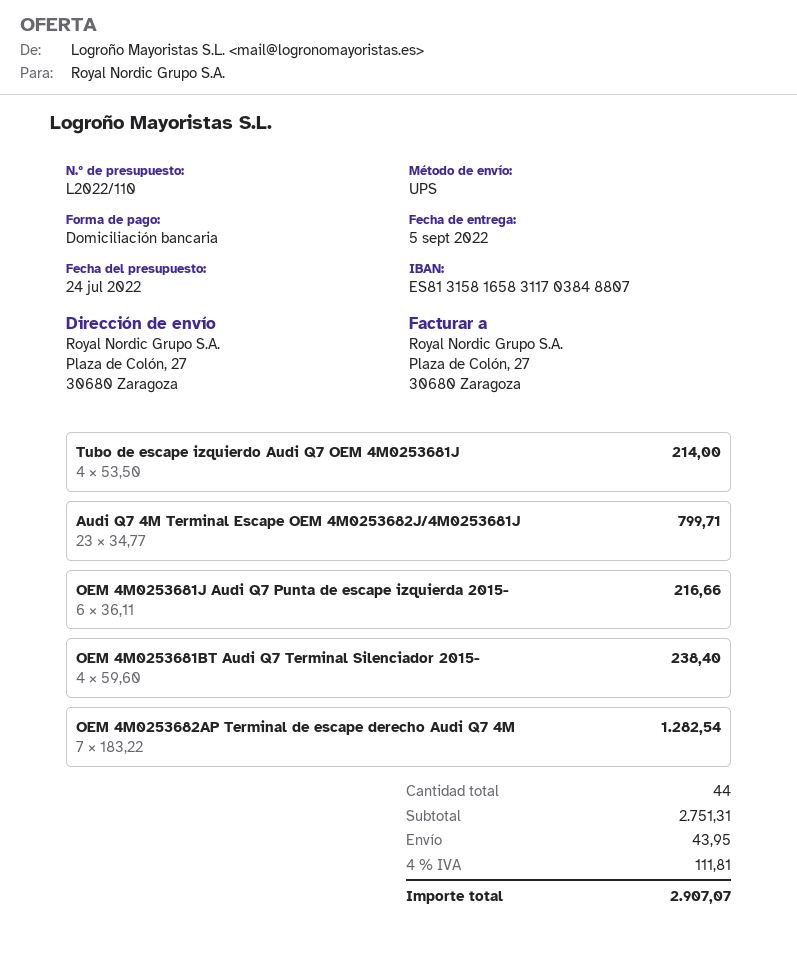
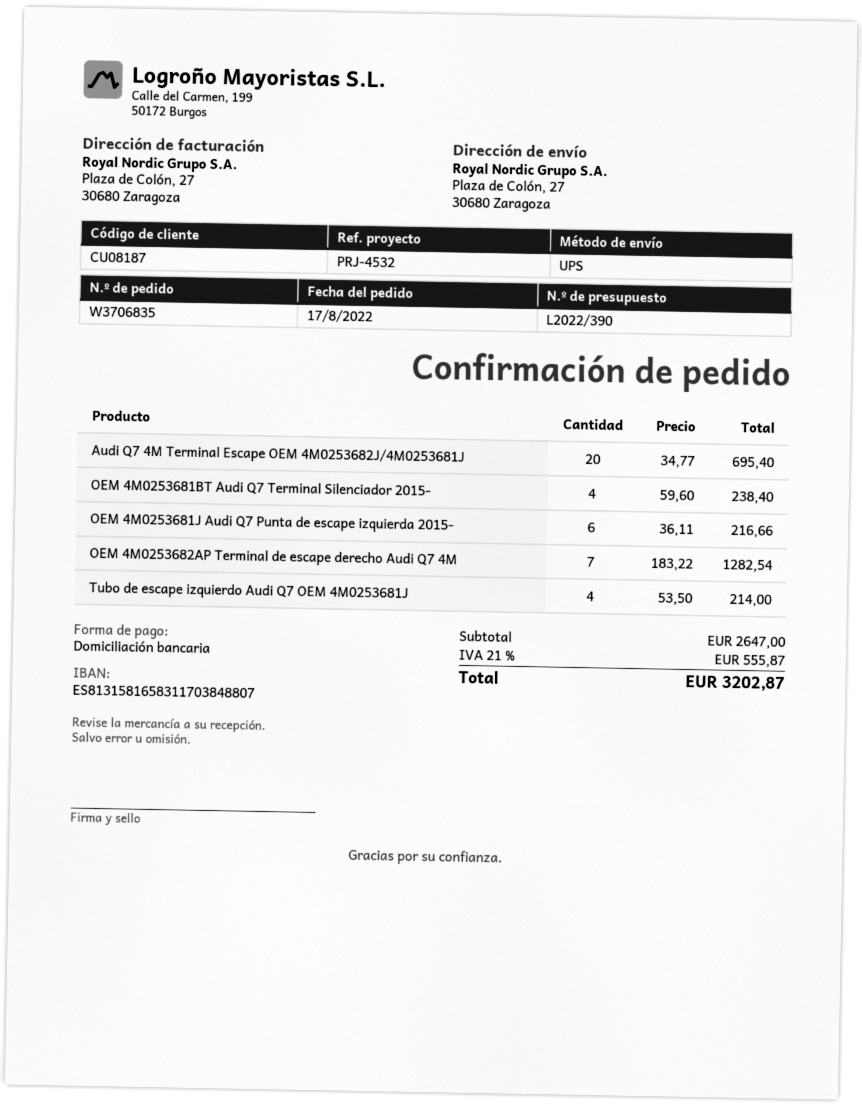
quote number: L2022/110 -> L2022/390
Audi Q7 4M Terminal Escape OEM 4M0253682J/4M0253681J: 23 x 34.77 = 799.71 -> 20 x 34.77 = 695.40
subtotal: 2751.31 -> 2647.00
shipping: 43.95 -> none
tax: 4% = 111.81 -> 21% = 555.87
total: 2907.07 -> 3202.87

